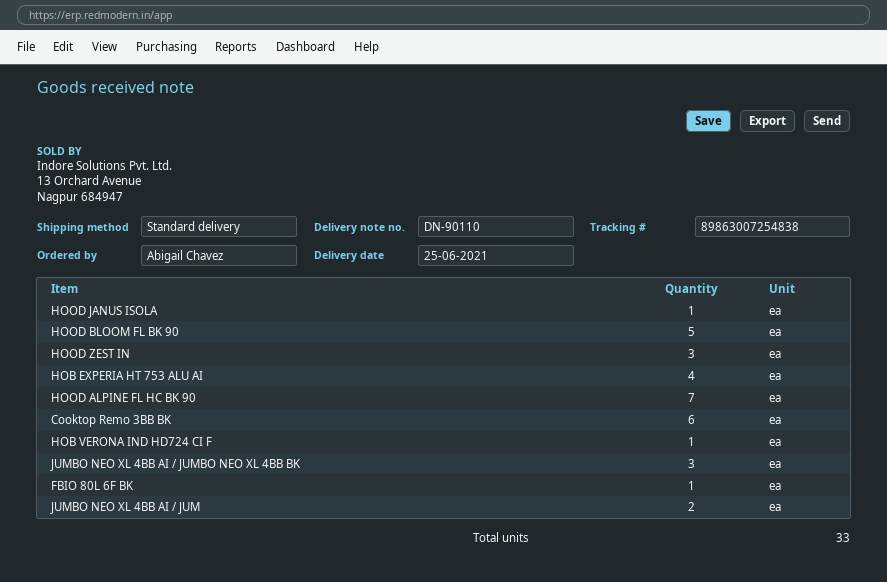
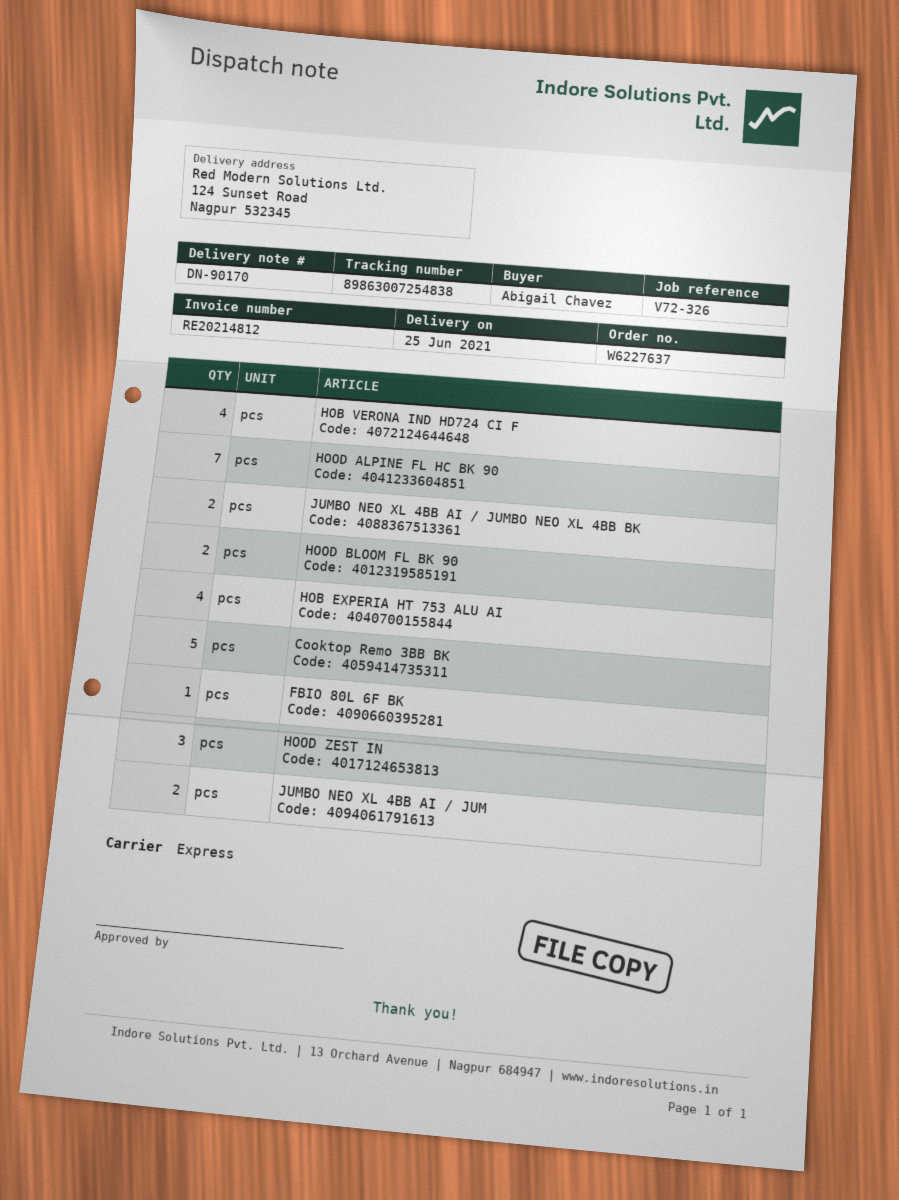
delivery note number: DN-90110 -> DN-90170
shipping method: standard -> express
HOOD JANUS ISOLA: 1 -> none
HOOD BLOOM FL BK 90: 5 -> 2
Cooktop Remo 3BB BK: 6 -> 5
HOB VERONA IND HD724 CI F: 1 -> 4
JUMBO NEO XL 4BB AI / JUMBO NEO XL 4BB BK: 3 -> 2

